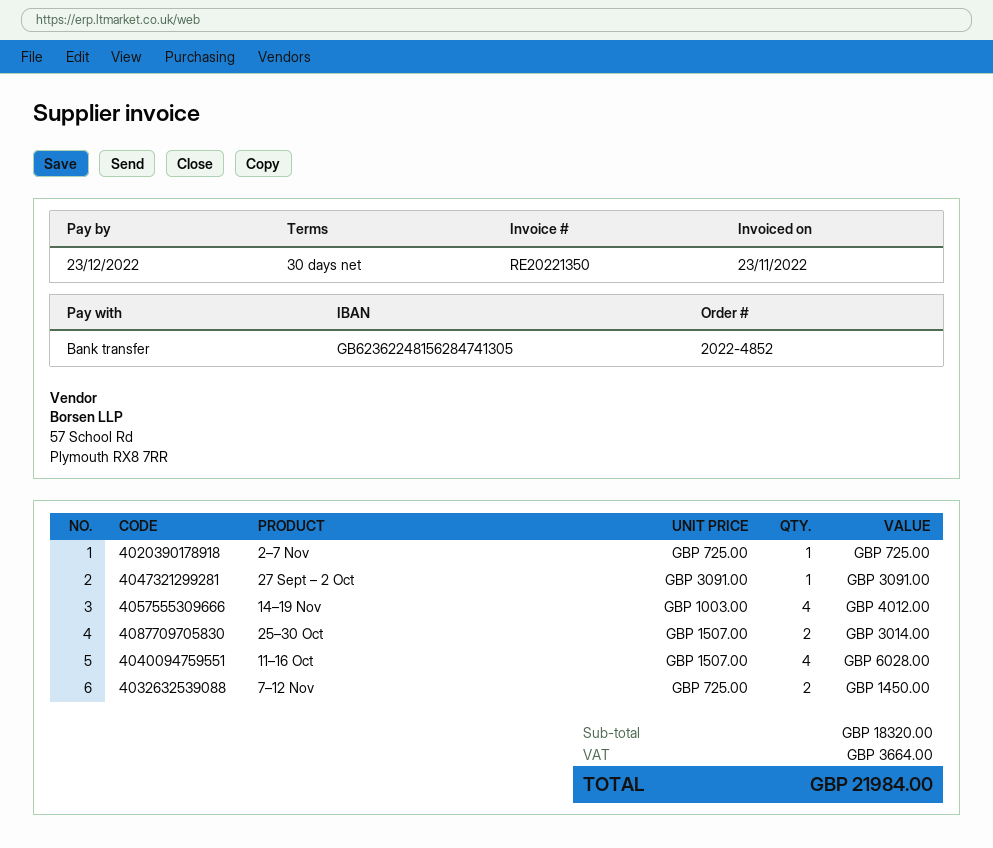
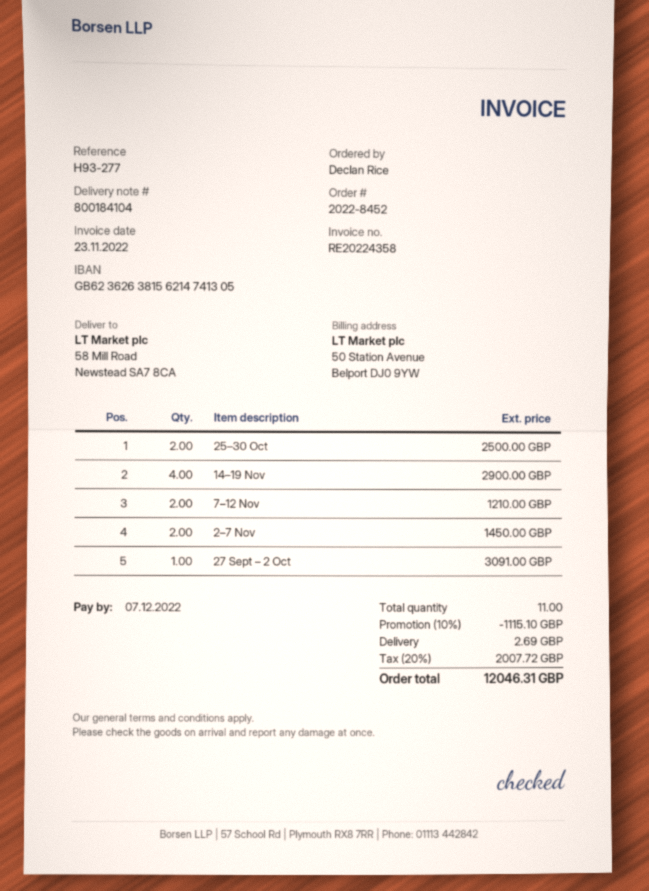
order number: 2022-4852 -> 2022-8452
invoice number: RE20221350 -> RE20224358
due date: 2022-12-23 -> 2022-12-07
bank account: GB62362248156284741305 -> GB62362638156214741305
2–7 Nov: 1 for 725.00 -> 2 for 1450.00
14–19 Nov: 4 for 4012.00 -> 4 for 2900.00
25–30 Oct: 2 for 3014.00 -> 2 for 2500.00
11–16 Oct: 4 for 6028.00 -> none
7–12 Nov: 2 for 1450.00 -> 2 for 1210.00
discount: none -> 10% = 1115.10
shipping: none -> 2.69
tax: 3664.00 -> 2007.72
total: 21984.00 -> 12046.31

